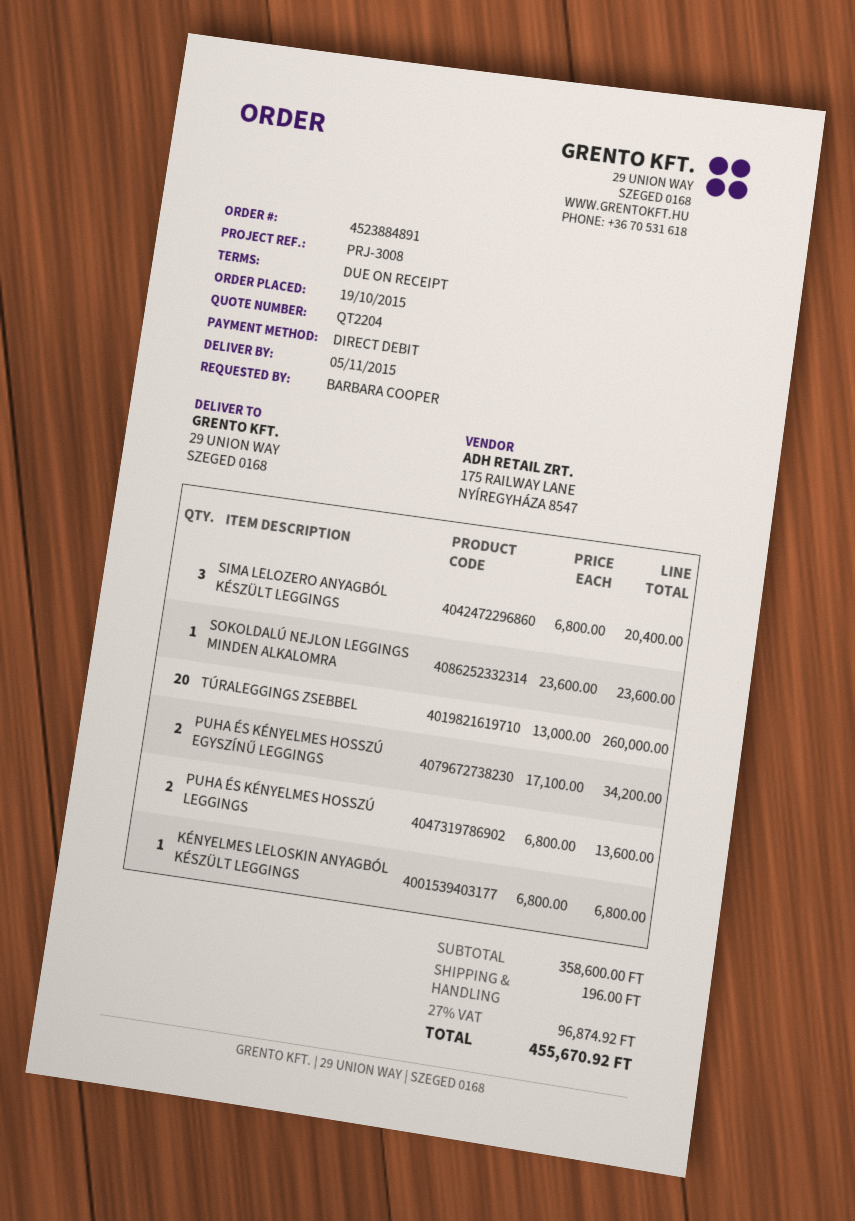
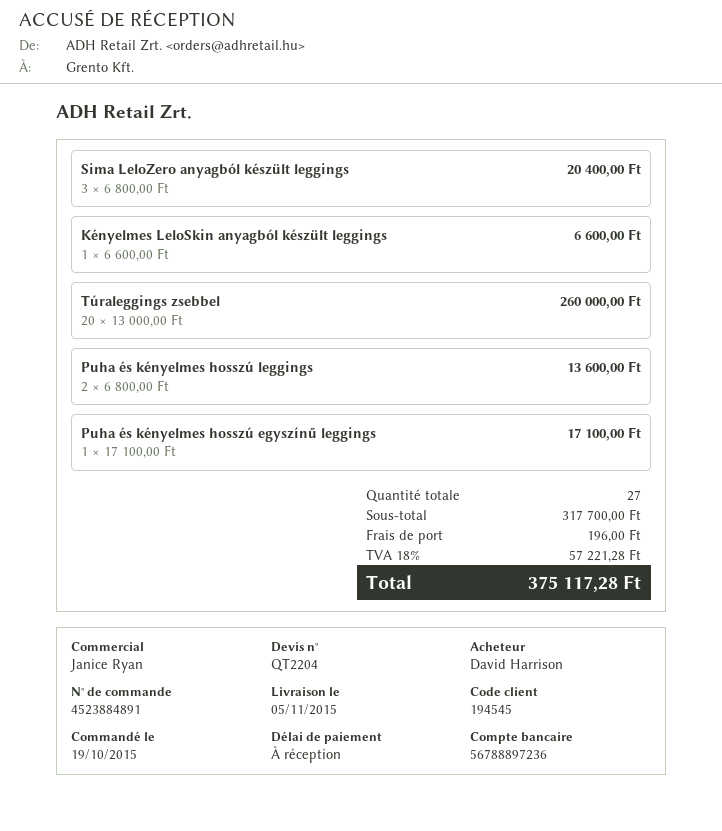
ordered by: BARBARA COOPER -> David Harrison
SOKOLDALÚ NEJLON LEGGINGS MINDEN ALKALOMRA: 1 x 23600.00 = 23600.00 -> none
PUHA ÉS KÉNYELMES HOSSZÚ EGYSZÍNŰ LEGGINGS: 2 x 17100.00 = 34200.00 -> 1 x 17100.00 = 17100.00
KÉNYELMES LELOSKIN ANYAGBÓL KÉSZÜLT LEGGINGS: 1 x 6800.00 = 6800.00 -> 1 x 6600.00 = 6600.00
subtotal: 358600.00 -> 317700.00
tax: 27% = 96874.92 -> 18% = 57221.28
total: 455670.92 -> 375117.28

